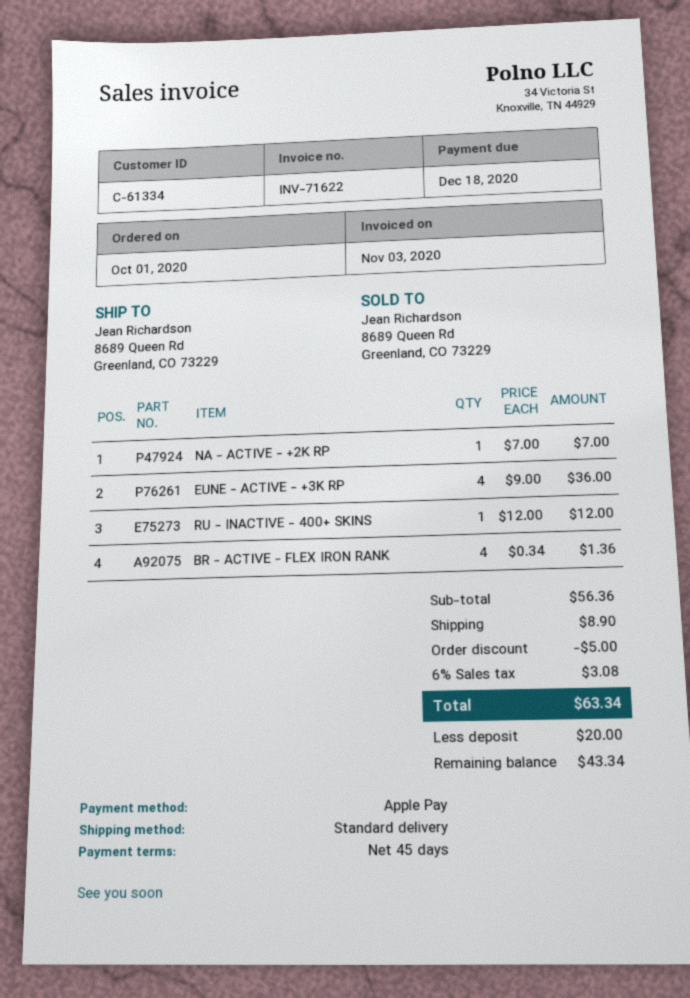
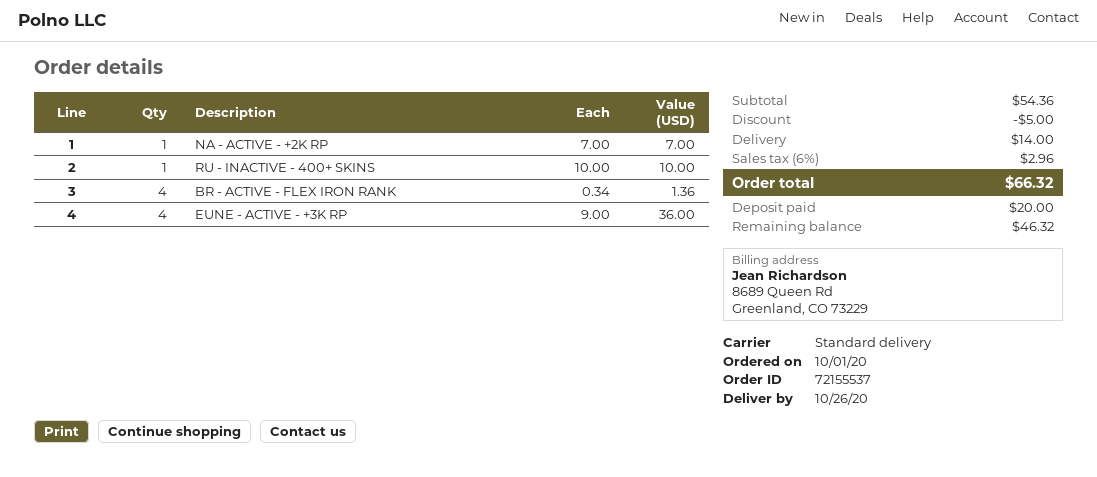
RU - INACTIVE - 400+ SKINS: 1 x 12.00 = 12.00 -> 1 x 10.00 = 10.00
subtotal: 56.36 -> 54.36
shipping: 8.90 -> 14.00
tax: 6% = 3.08 -> 6% = 2.96
total: 63.34 -> 66.32
balance: 43.34 -> 46.32

